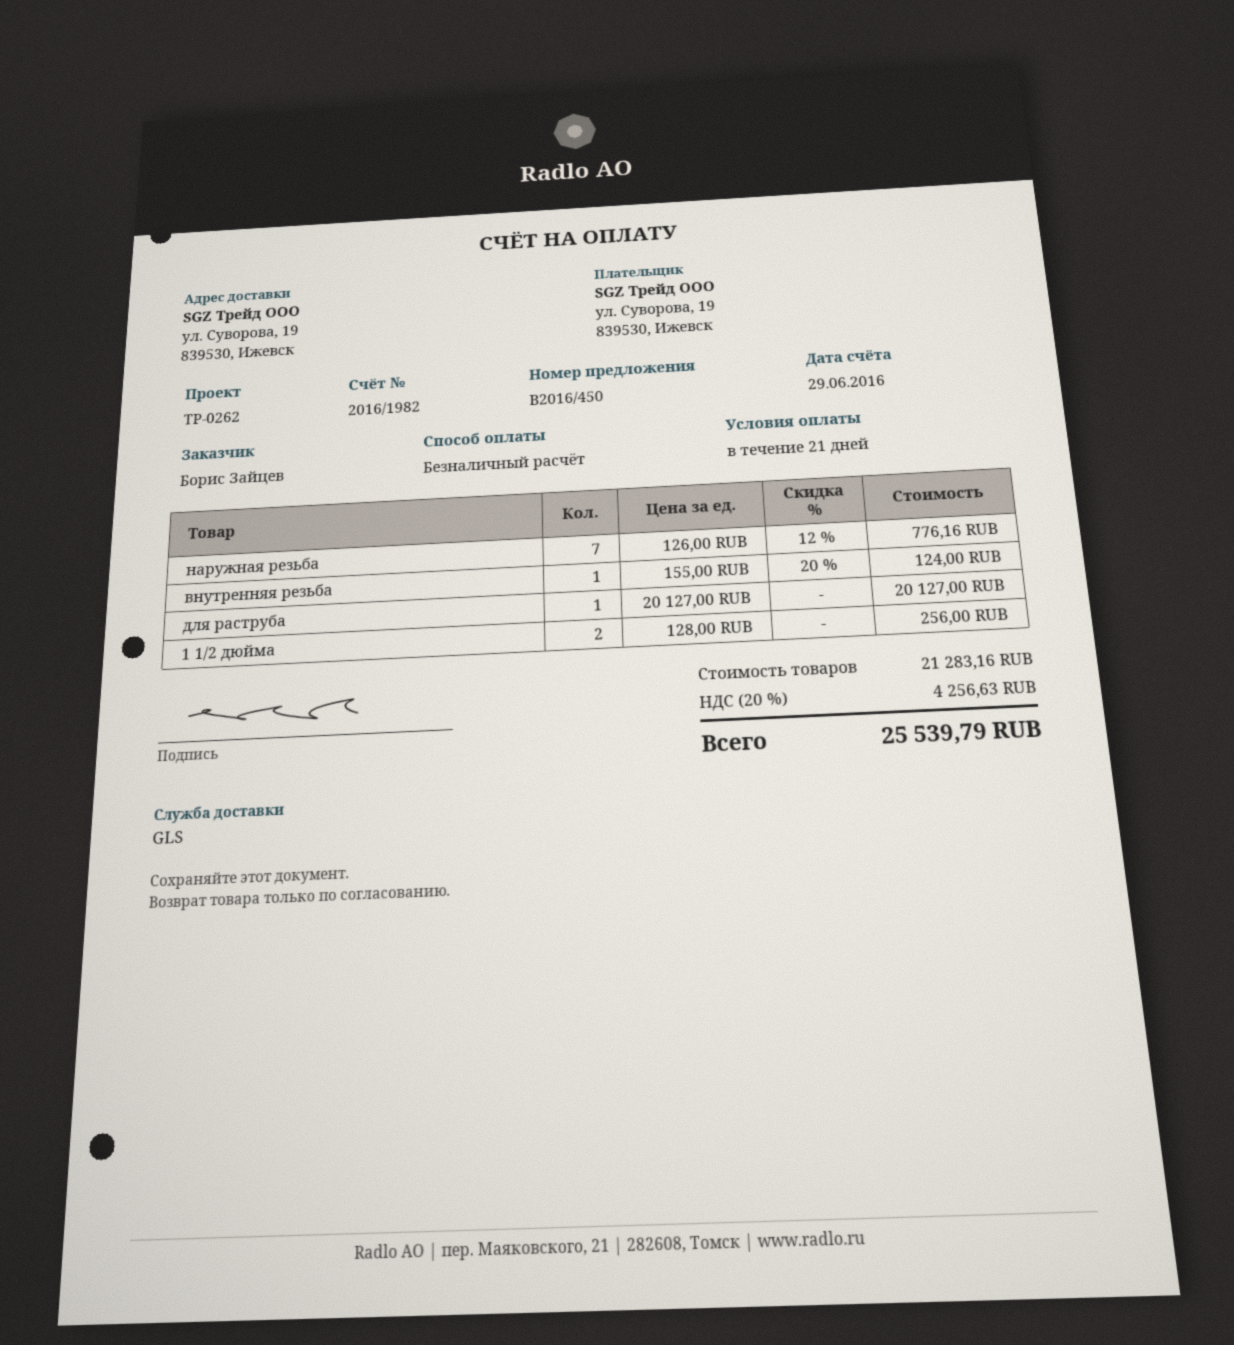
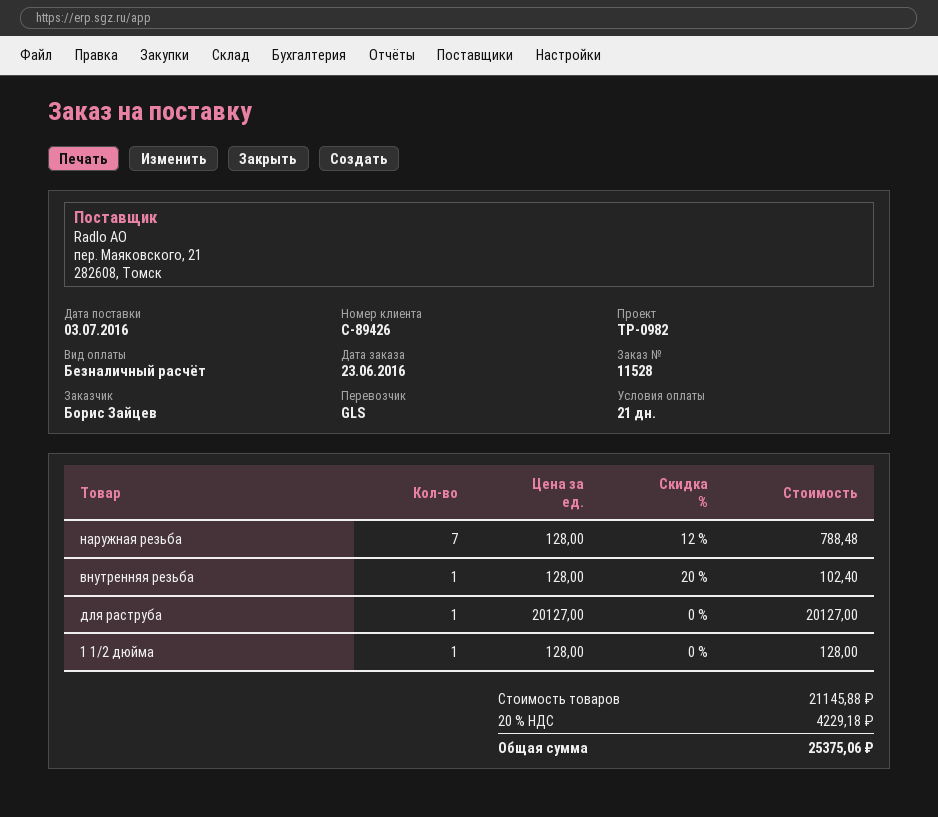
reference: TP-0262 -> TP-0982
наружная резьба: 7 x 126.00 - 12% = 776.16 -> 7 x 128.00 - 12% = 788.48
внутренняя резьба: 1 x 155.00 - 20% = 124.00 -> 1 x 128.00 - 20% = 102.40
1 1/2 дюйма: 2 x 128.00 = 256.00 -> 1 x 128.00 = 128.00
subtotal: 21283.16 -> 21145.88
tax: 20% = 4256.63 -> 20% = 4229.18
total: 25539.79 -> 25375.06

